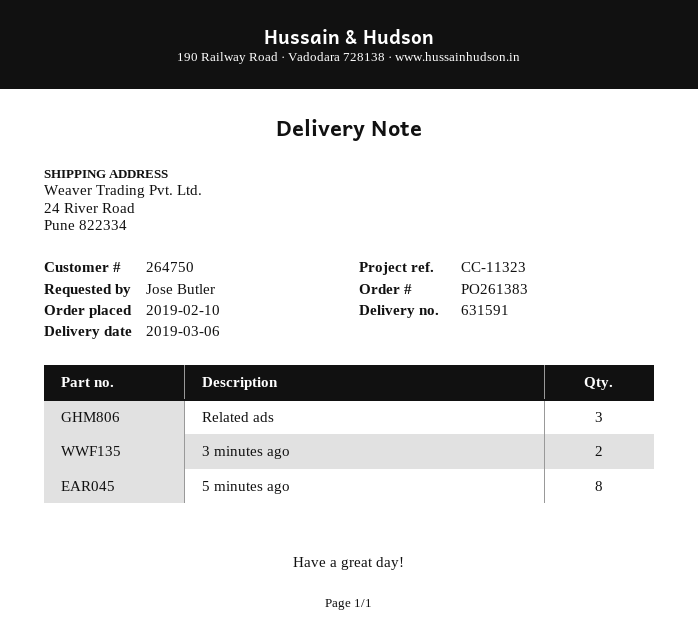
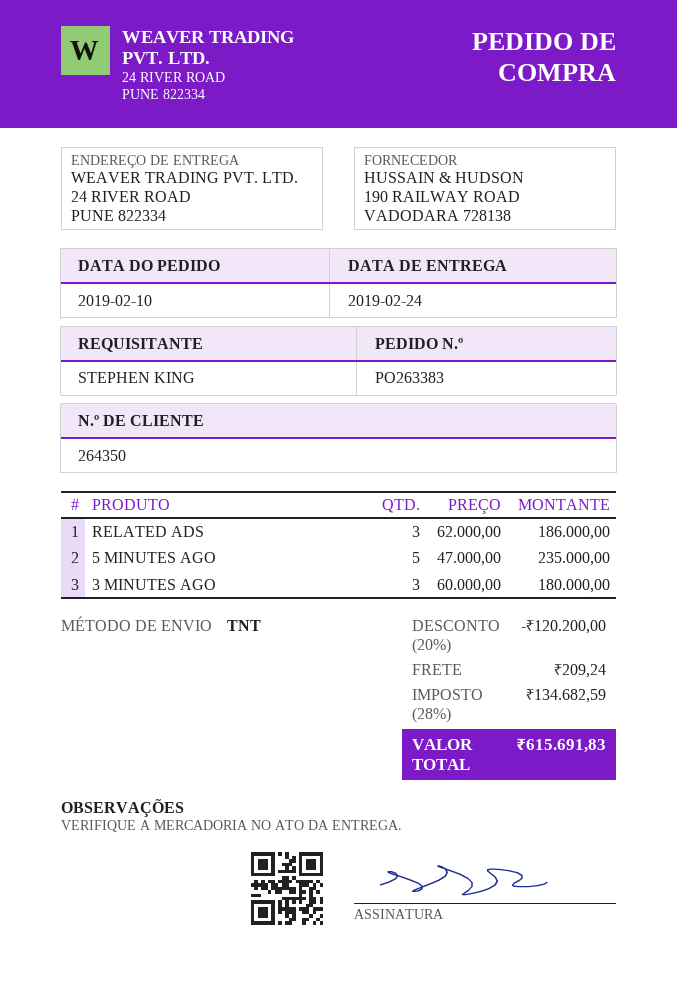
order number: PO261383 -> PO263383
delivery date: 2019-03-06 -> 2019-02-24
customer number: 264750 -> 264350
ordered by: Jose Butler -> STEPHEN KING
3 minutes ago: 2 -> 3
5 minutes ago: 8 -> 5

